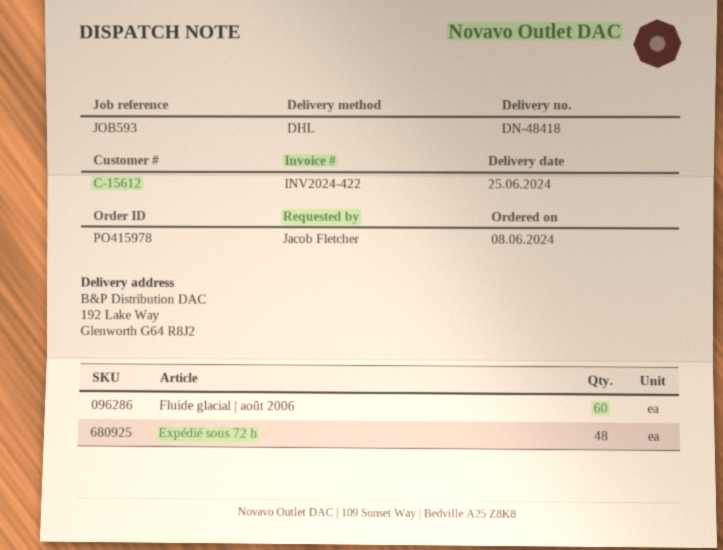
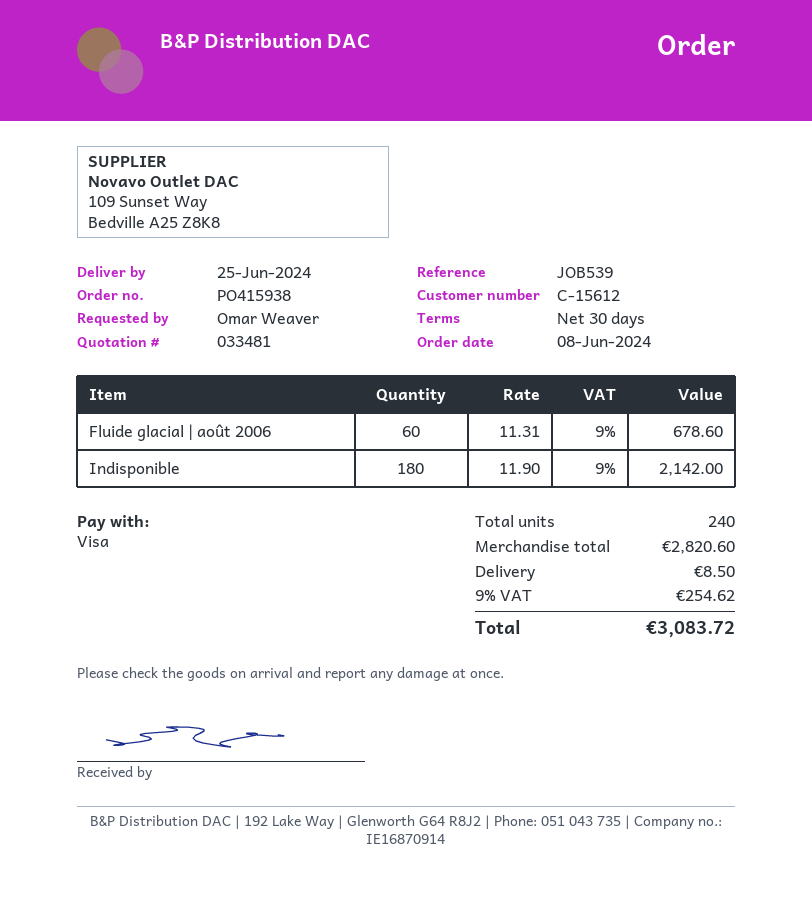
order number: PO415978 -> PO415938
reference: JOB593 -> JOB539
ordered by: Jacob Fletcher -> Omar Weaver
Expédié sous 72 h: 48 -> none
Indisponible: none -> 180

